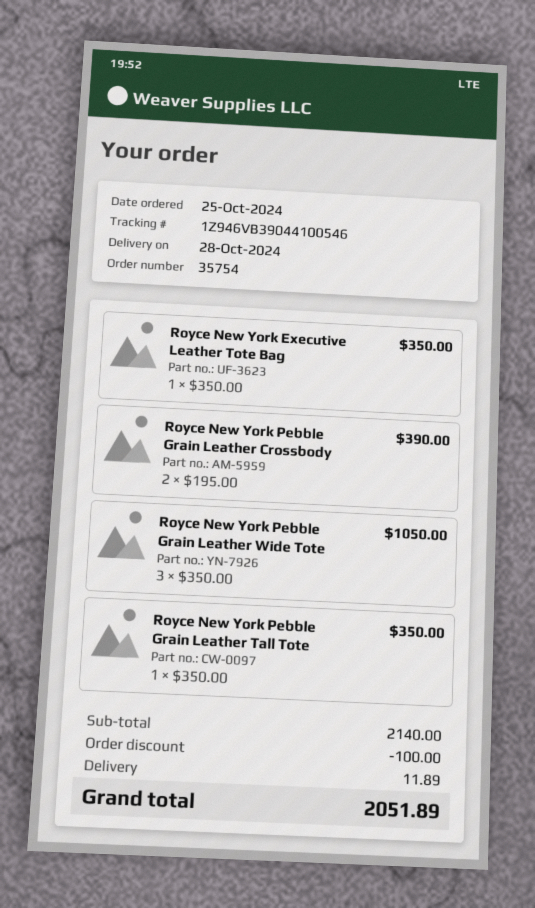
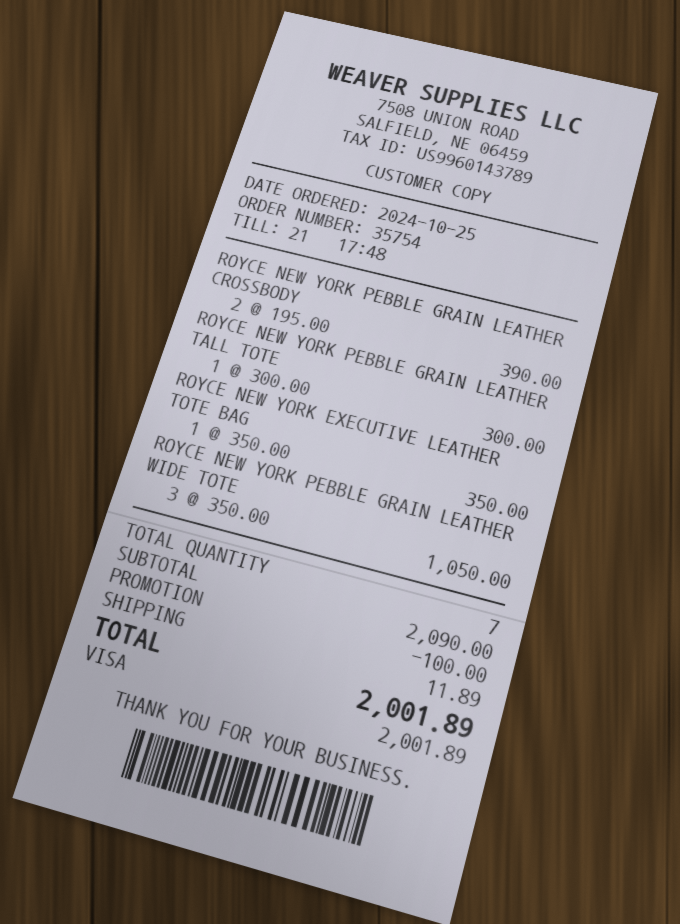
Royce New York Pebble Grain Leather Tall Tote: 1 x 350.00 = 350.00 -> 1 x 300.00 = 300.00
subtotal: 2140.00 -> 2090.00
total: 2051.89 -> 2001.89

